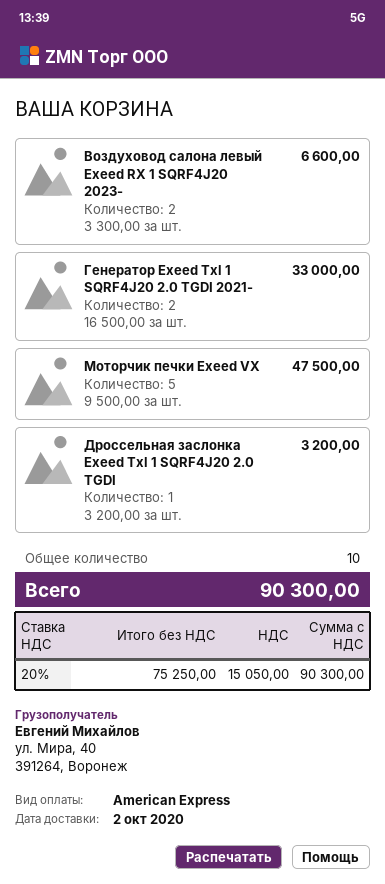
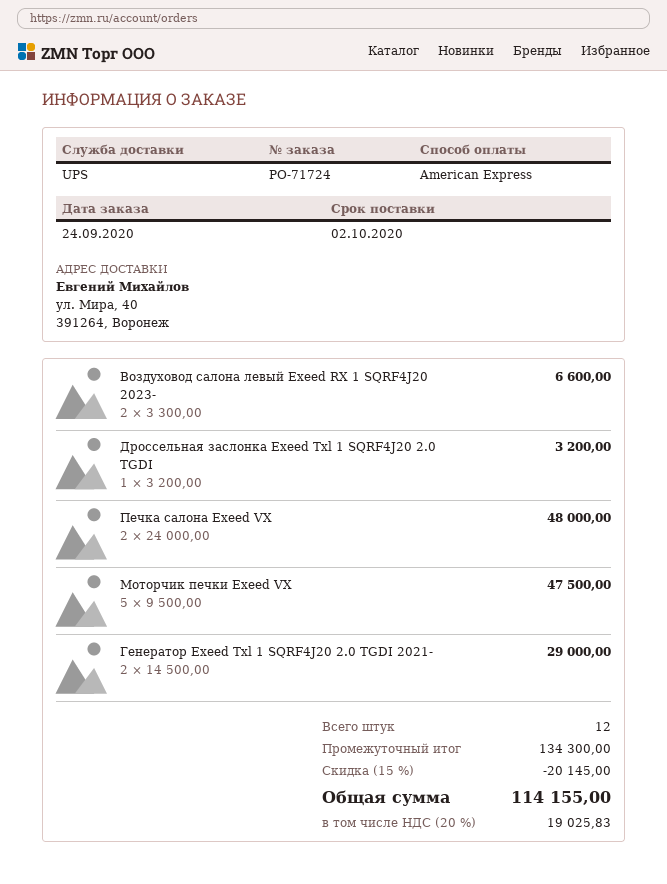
Генератор Exeed Txl 1 SQRF4J20 2.0 TGDI 2021-: 2 x 16500.00 = 33000.00 -> 2 x 14500.00 = 29000.00
Печка салона Exeed VX: none -> 2 x 24000.00 = 48000.00
total quantity: 10 -> 12
discount: none -> 15% = 20145.00
tax: 20% = 15050.00 -> 20% = 19025.83
total: 90300.00 -> 114155.00

